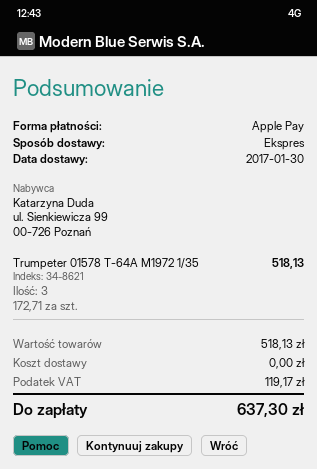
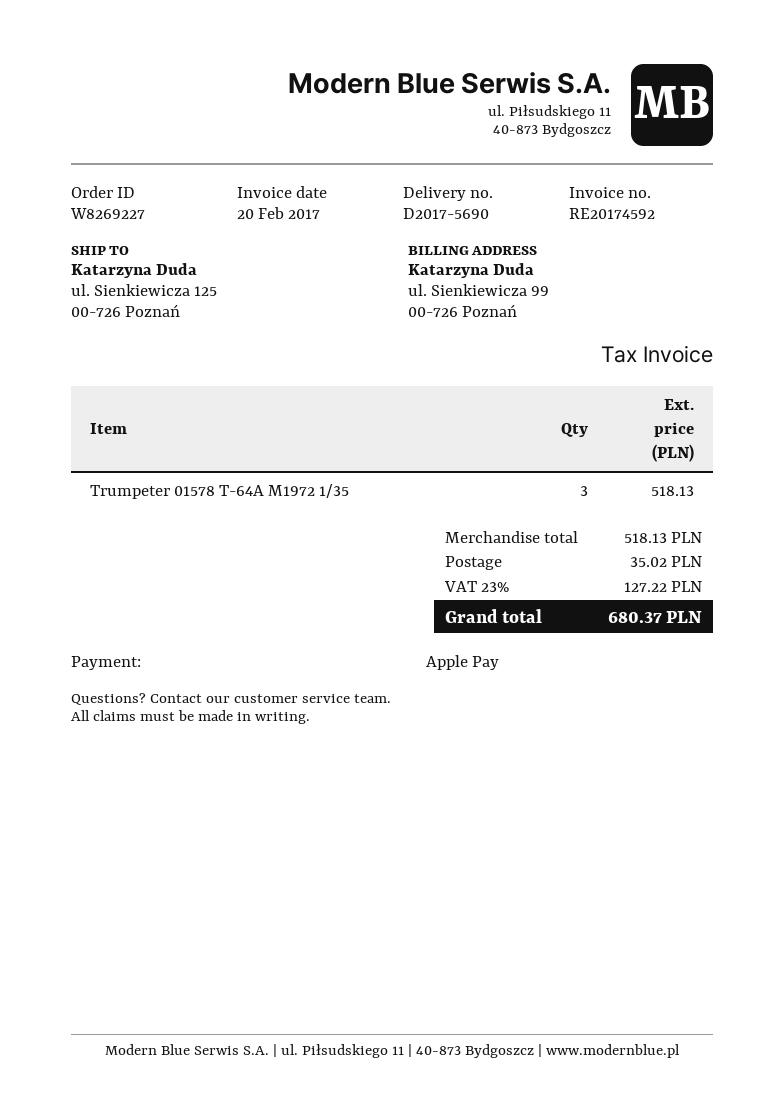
shipping: 0.00 -> 35.02
tax: 119.17 -> 127.22
total: 637.30 -> 680.37

